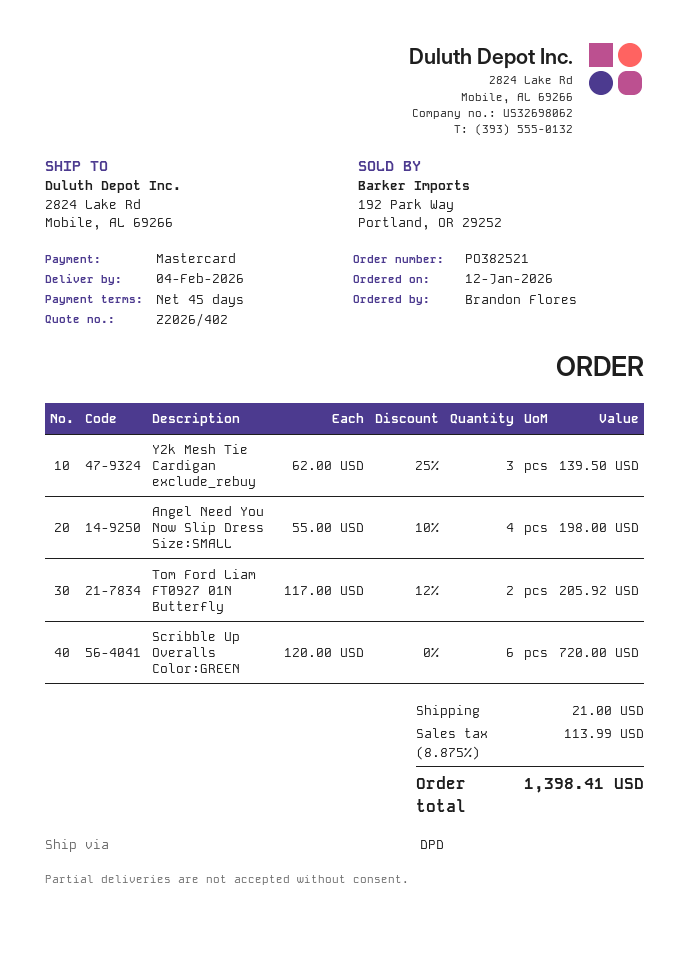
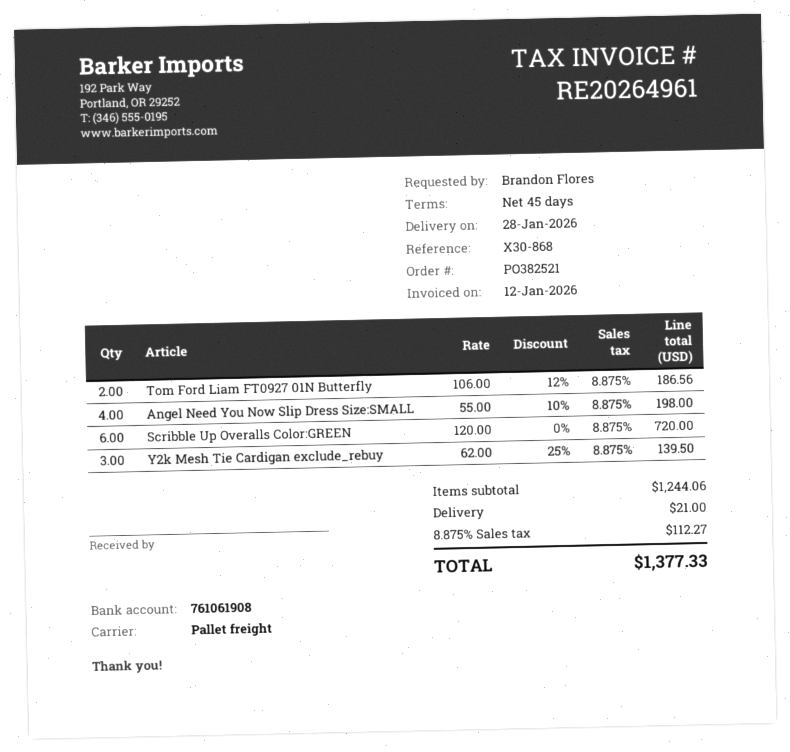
delivery date: 2026-02-04 -> 2026-01-28
shipping method: DPD -> pallet freight
Tom Ford Liam FT0927 01N Butterfly: 2 x 117.00 - 12% = 205.92 -> 2 x 106.00 - 12% = 186.56
tax: 8.875% = 113.99 -> 8.875% = 112.27
total: 1398.41 -> 1377.33

